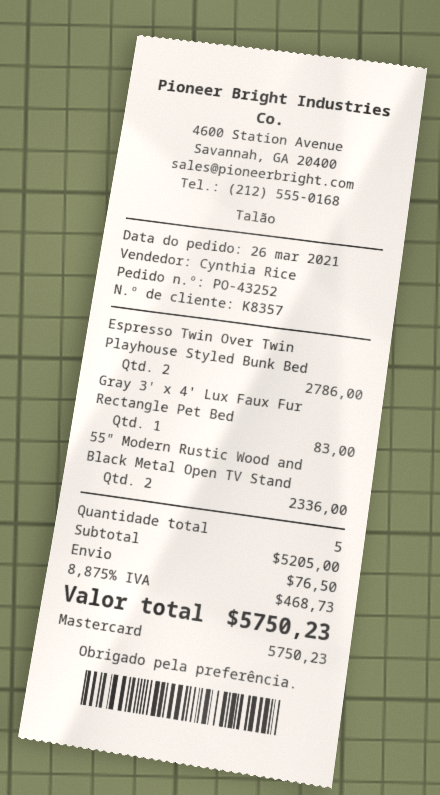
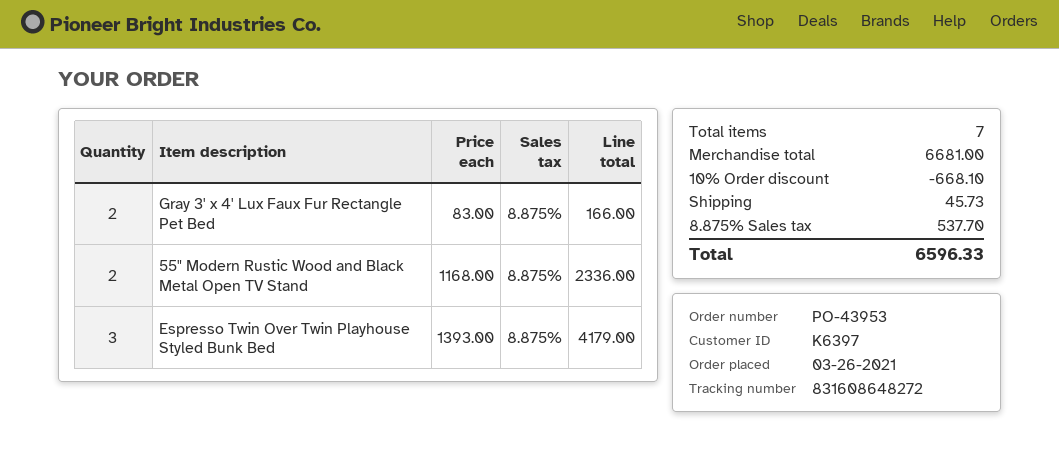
order number: PO-43252 -> PO-43953
customer number: K8357 -> K6397
Espresso Twin Over Twin Playhouse Styled Bunk Bed: 2 for 2786.00 -> 3 for 4179.00
Gray 3' x 4' Lux Faux Fur Rectangle Pet Bed: 1 for 83.00 -> 2 for 166.00
total quantity: 5 -> 7
subtotal: 5205.00 -> 6681.00
discount: none -> 10% = 668.10
shipping: 76.50 -> 45.73
tax: 8.875% = 468.73 -> 8.875% = 537.70
total: 5750.23 -> 6596.33

